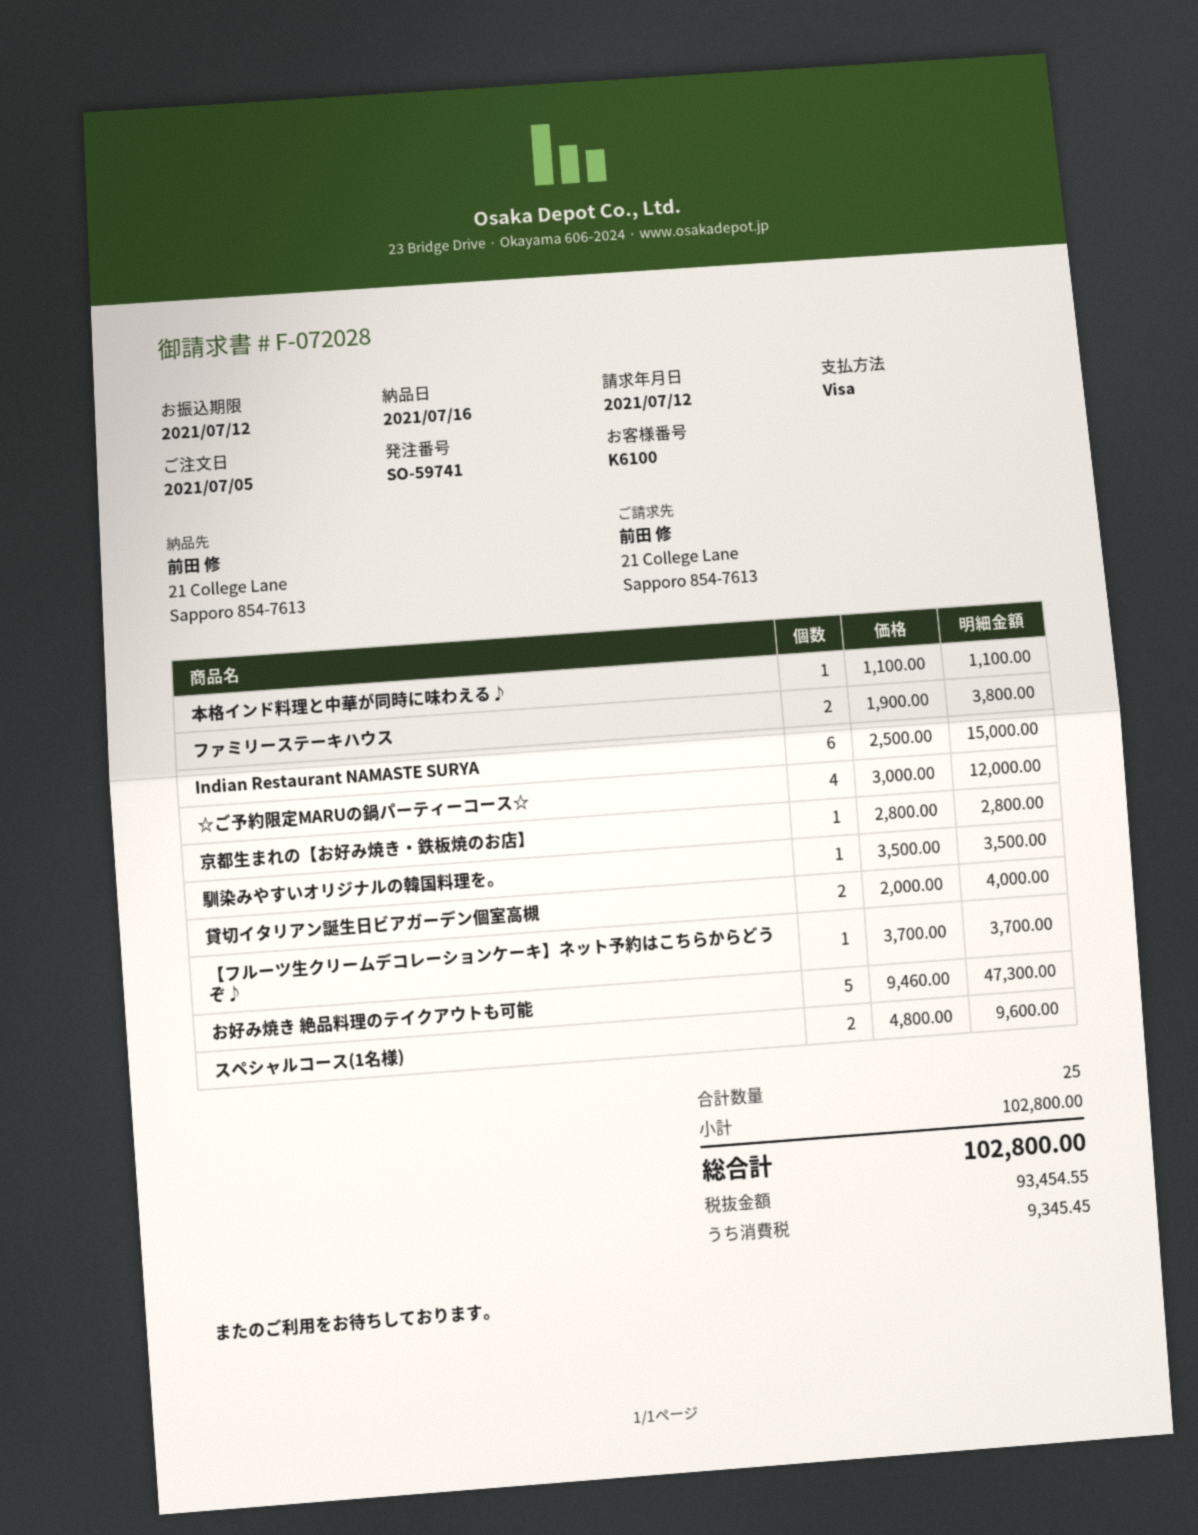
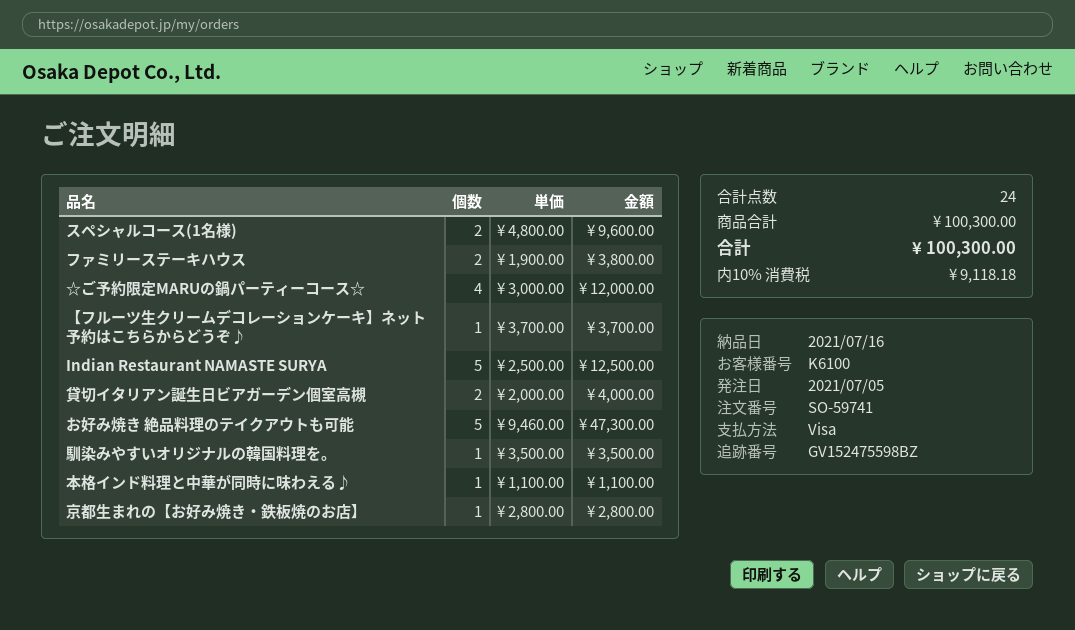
Indian Restaurant NAMASTE SURYA: 6 x 2500.00 = 15000.00 -> 5 x 2500.00 = 12500.00
total quantity: 25 -> 24
subtotal: 102800.00 -> 100300.00
tax: 9345.45 -> 9118.18
total: 102800.00 -> 100300.00

